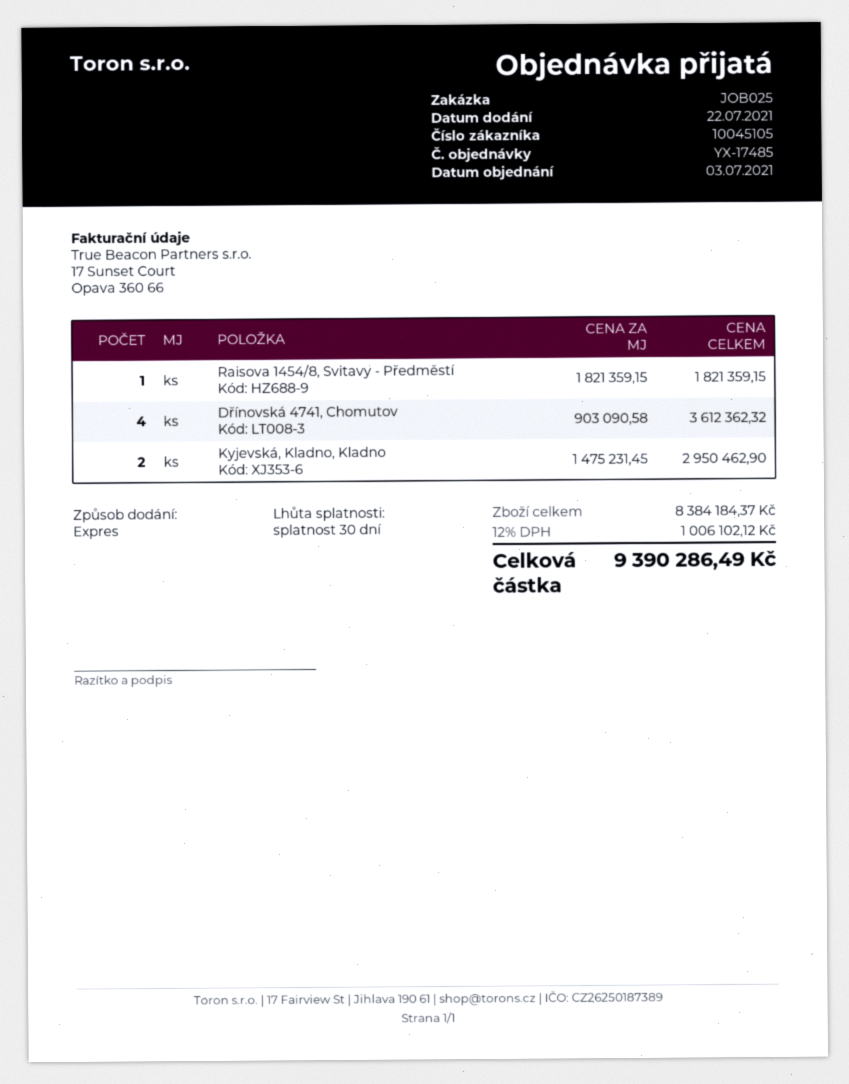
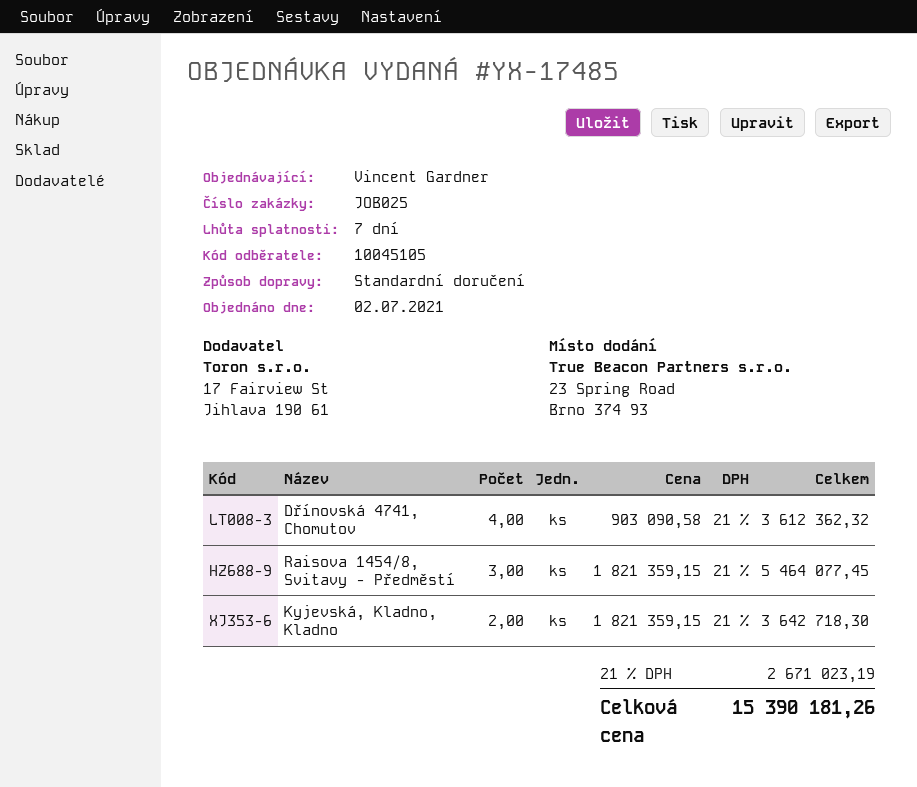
order date: 2021-07-03 -> 2021-07-02
payment terms: 30 days -> 7 days
shipping method: express -> standard
Raisova 1454/8, Svitavy - Předměstí: 1 x 1821359.15 = 1821359.15 -> 3 x 1821359.15 = 5464077.45
Kyjevská, Kladno, Kladno: 2 x 1475231.45 = 2950462.90 -> 2 x 1821359.15 = 3642718.30
tax: 12% = 1006102.12 -> 21% = 2671023.19
total: 9390286.49 -> 15390181.26

